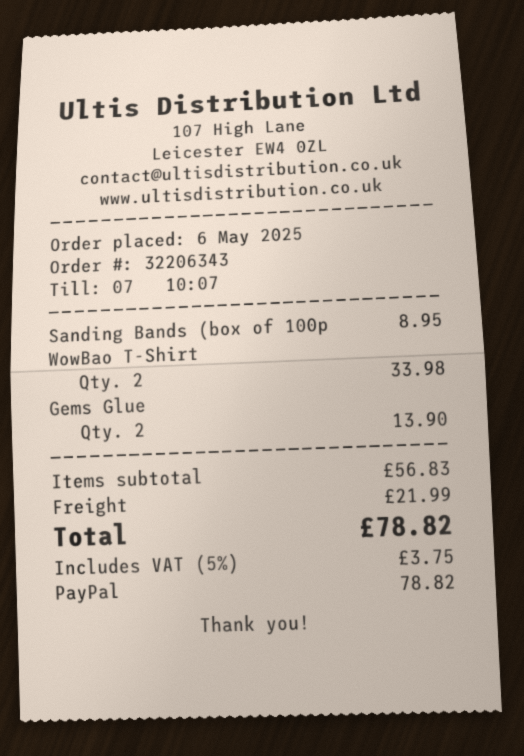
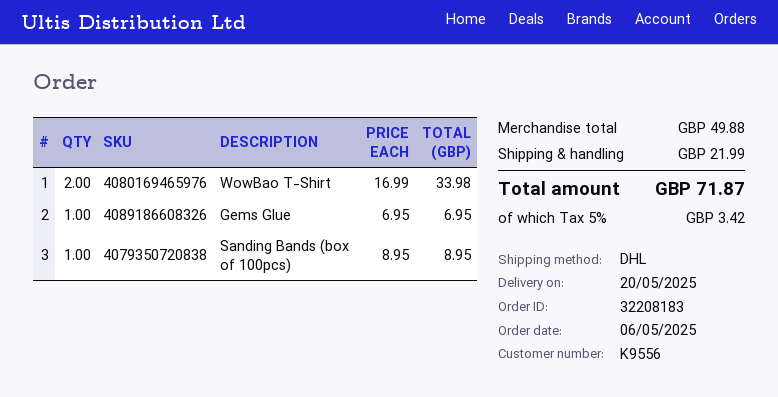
order number: 32206343 -> 32208183
Gems Glue: 2 for 13.90 -> 1 for 6.95
subtotal: 56.83 -> 49.88
tax: 5% = 3.75 -> 5% = 3.42
total: 78.82 -> 71.87

